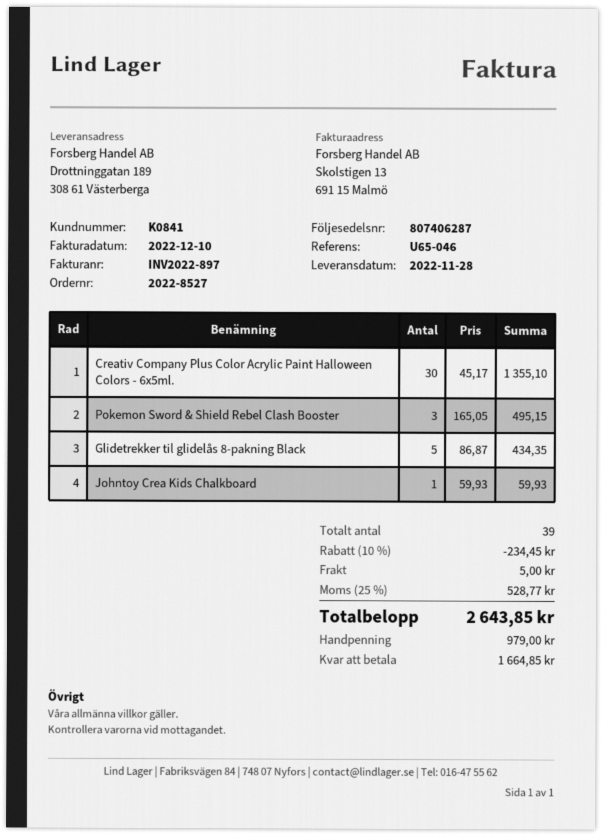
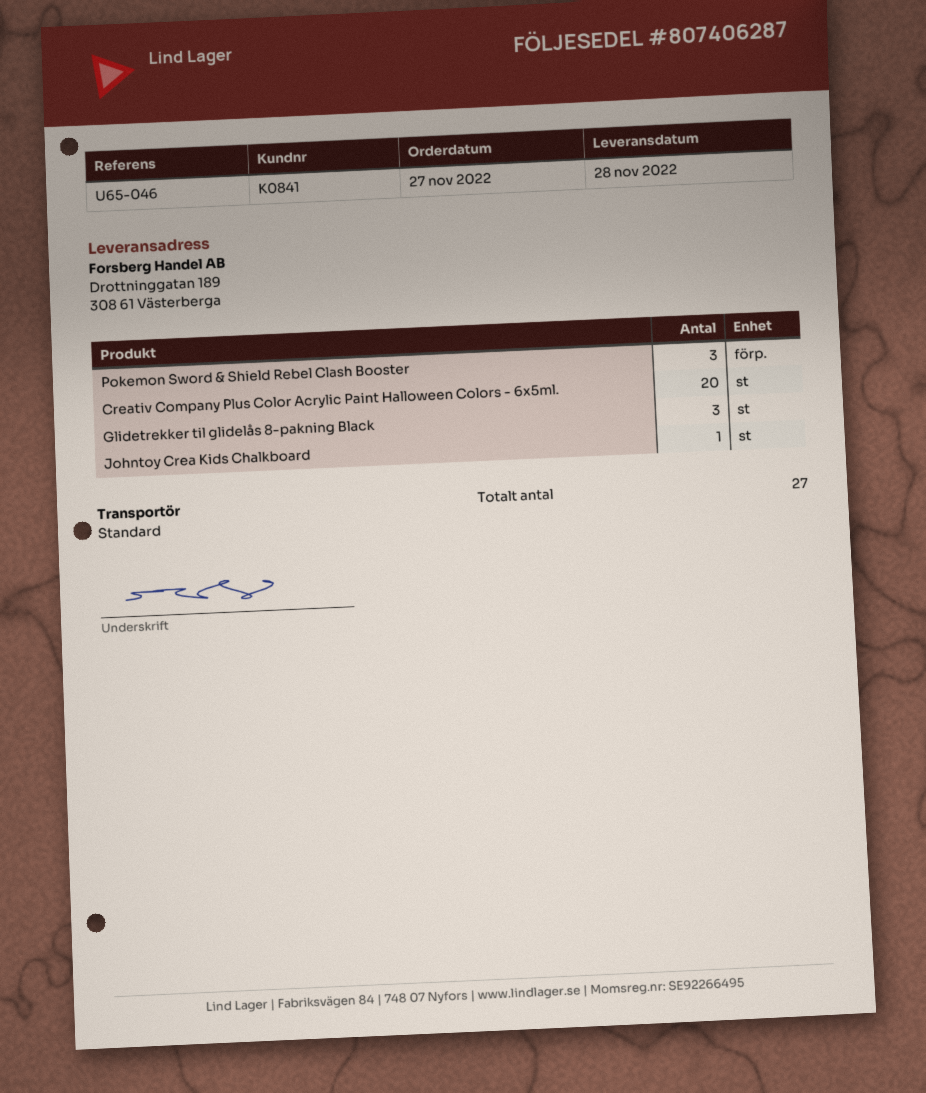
Creativ Company Plus Color Acrylic Paint Halloween Colors - 6x5ml.: 30 -> 20
Glidetrekker til glidelås 8-pakning Black: 5 -> 3
total quantity: 39 -> 27

